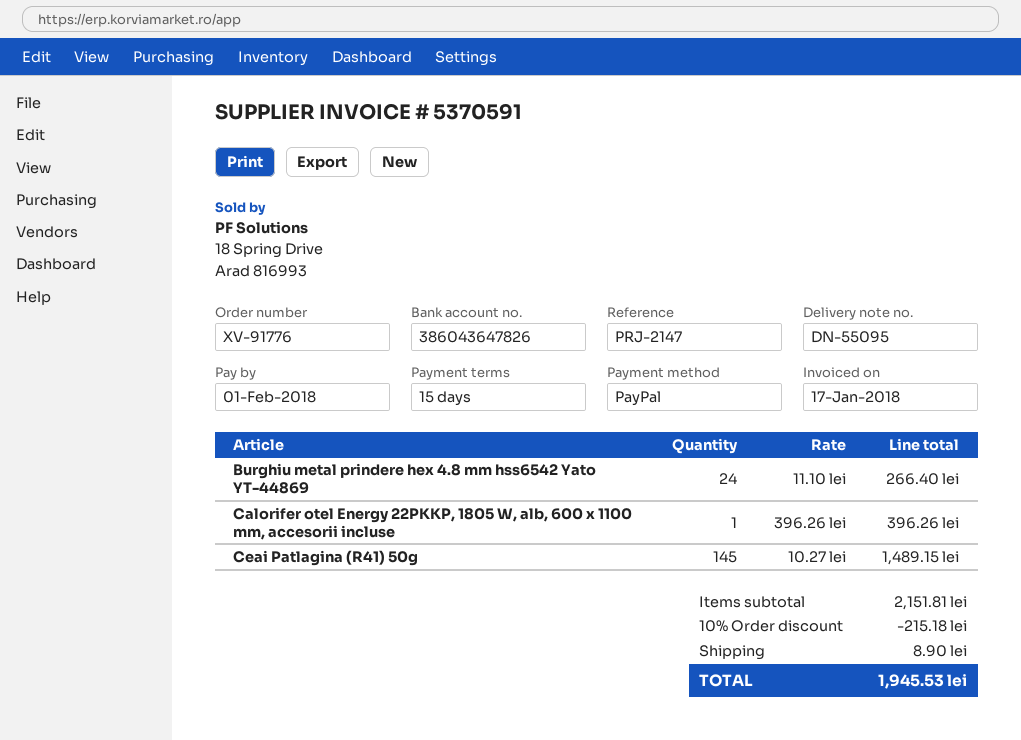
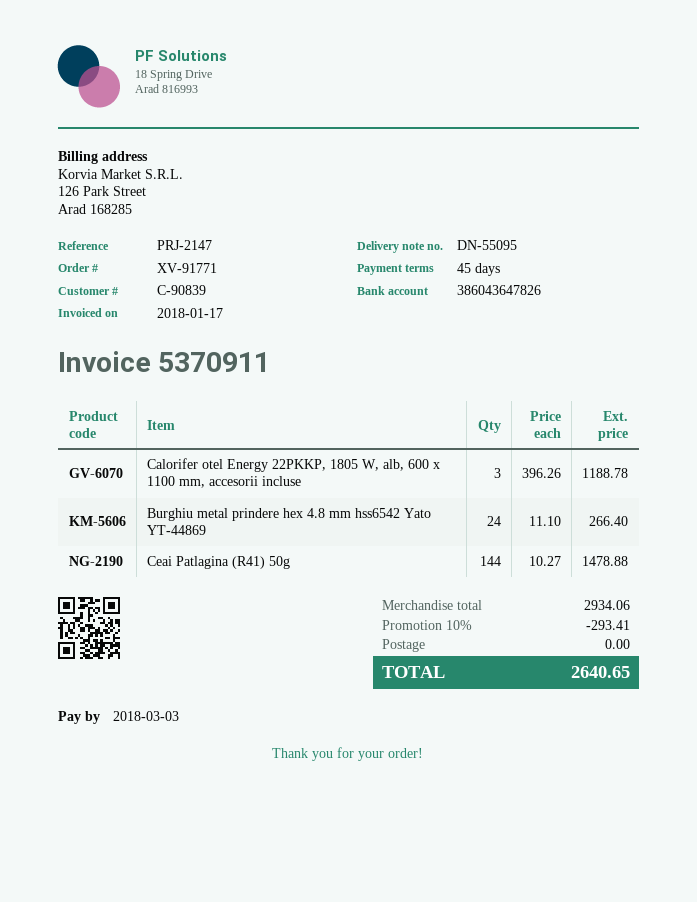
order number: XV-91776 -> XV-91771
invoice number: 5370591 -> 5370911
payment terms: 15 days -> 45 days
due date: 2018-02-01 -> 2018-03-03
Calorifer otel Energy 22PKKP, 1805 W, alb, 600 x 1100 mm, accesorii incluse: 1 x 396.26 = 396.26 -> 3 x 396.26 = 1188.78
Ceai Patlagina (R41) 50g: 145 x 10.27 = 1489.15 -> 144 x 10.27 = 1478.88
subtotal: 2151.81 -> 2934.06
discount: 10% = 215.18 -> 10% = 293.41
shipping: 8.90 -> 0.00
total: 1945.53 -> 2640.65

